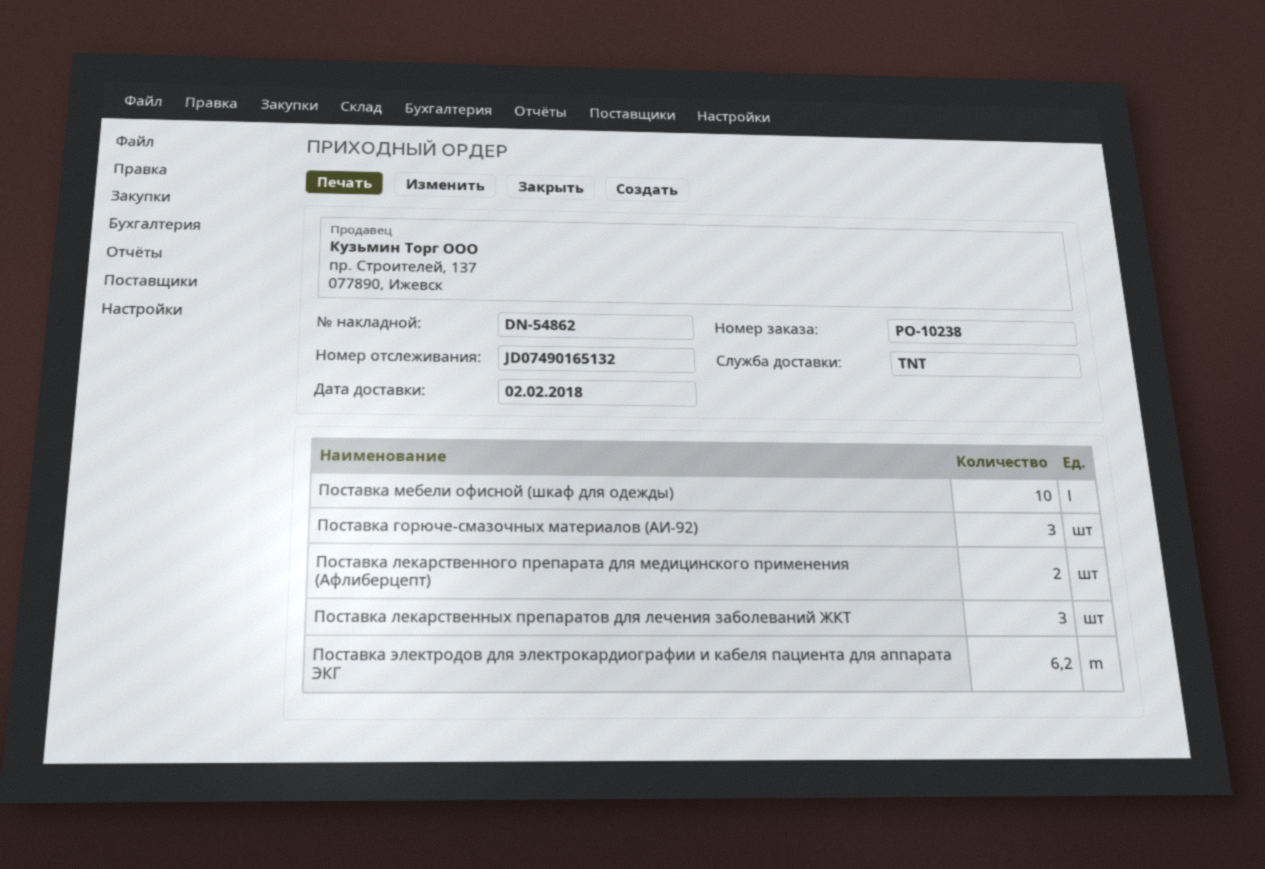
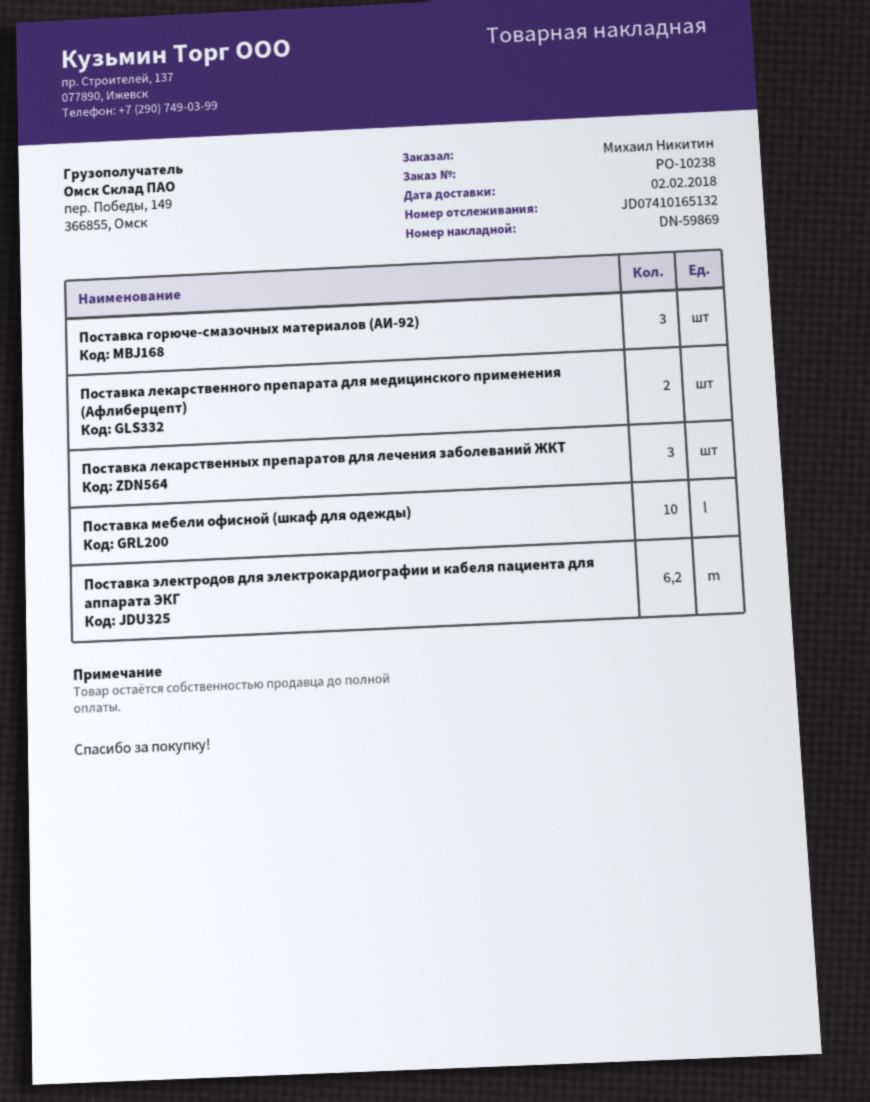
delivery note number: DN-54862 -> DN-59869
tracking number: JD07490165132 -> JD07410165132

